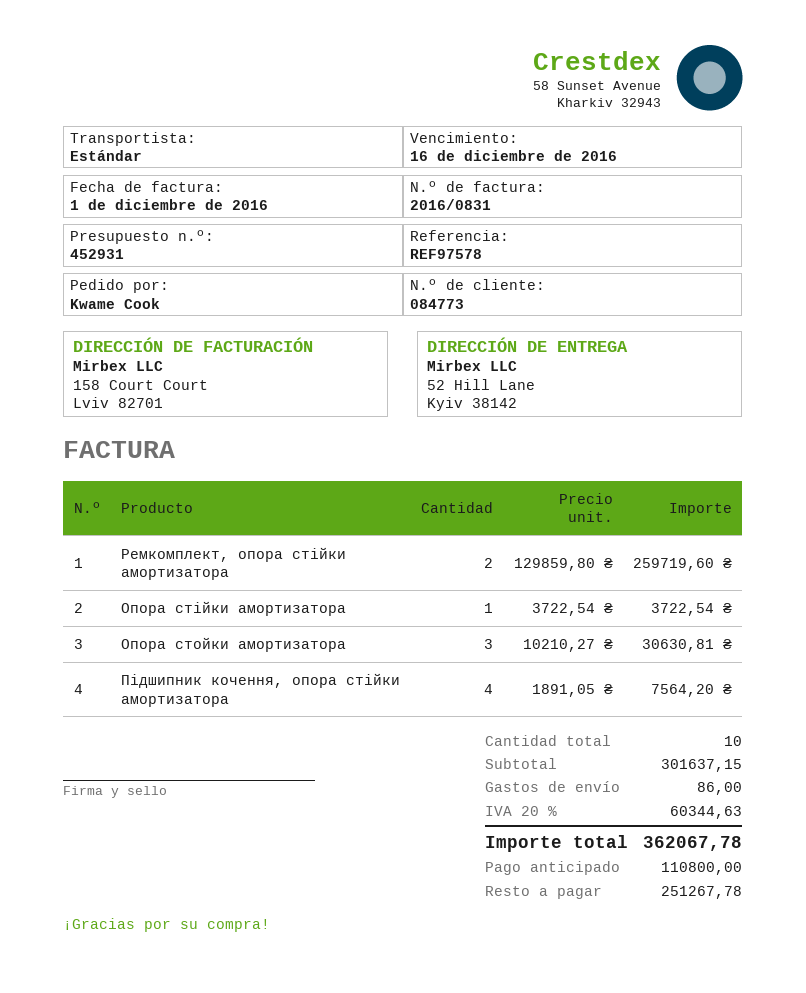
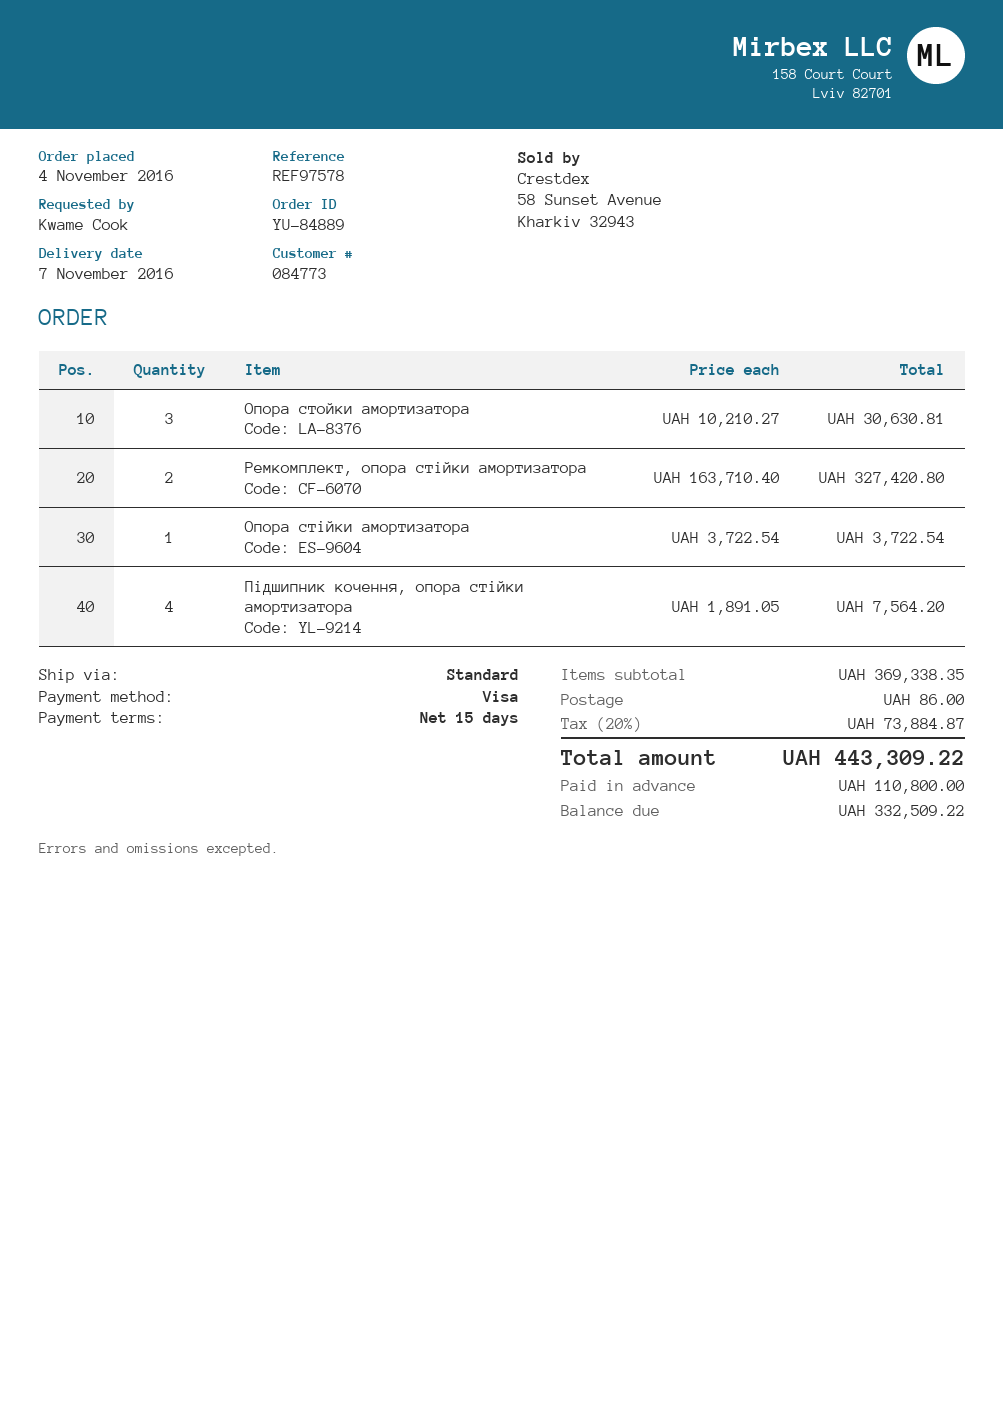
Ремкомплект, опора стійки амортизатора: 2 x 129859.80 = 259719.60 -> 2 x 163710.40 = 327420.80
subtotal: 301637.15 -> 369338.35
tax: 20% = 60344.63 -> 20% = 73884.87
total: 362067.78 -> 443309.22
balance: 251267.78 -> 332509.22

